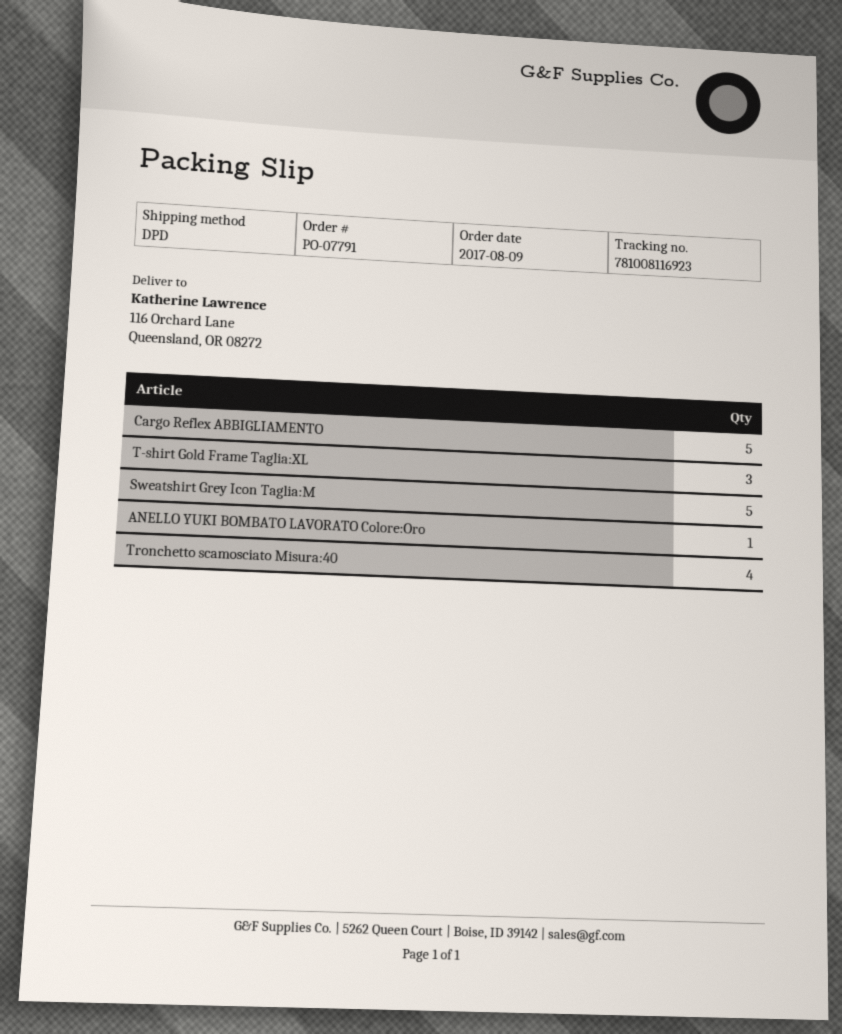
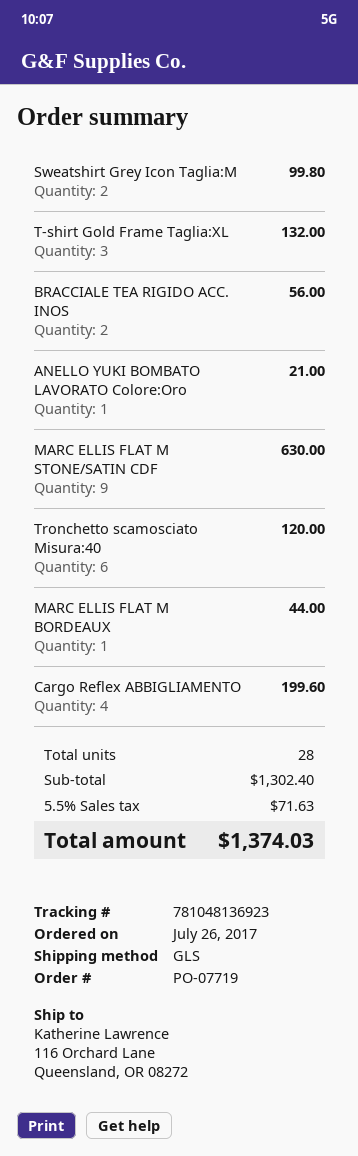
order number: PO-07791 -> PO-07719
order date: 2017-08-09 -> 2017-07-26
shipping method: DPD -> GLS
tracking number: 781008116923 -> 781048136923
Cargo Reflex ABBIGLIAMENTO: 5 -> 4
Sweatshirt Grey Icon Taglia:M: 5 -> 2
Tronchetto scamosciato Misura:40: 4 -> 6
BRACCIALE TEA RIGIDO ACC. INOS: none -> 2
MARC ELLIS FLAT M STONE/SATIN CDF: none -> 9
MARC ELLIS FLAT M BORDEAUX: none -> 1

